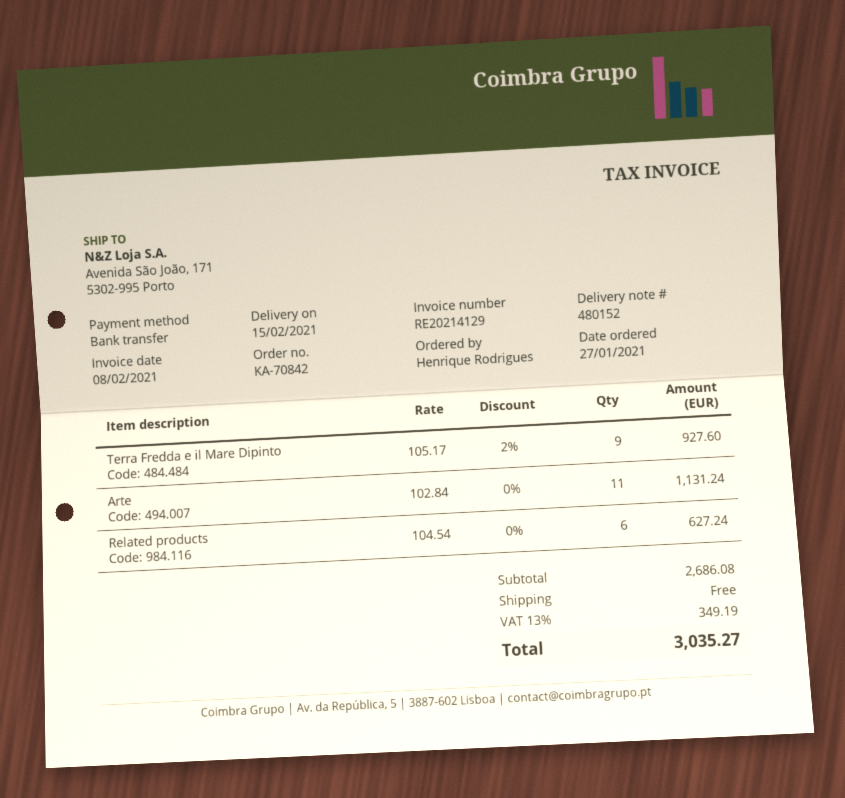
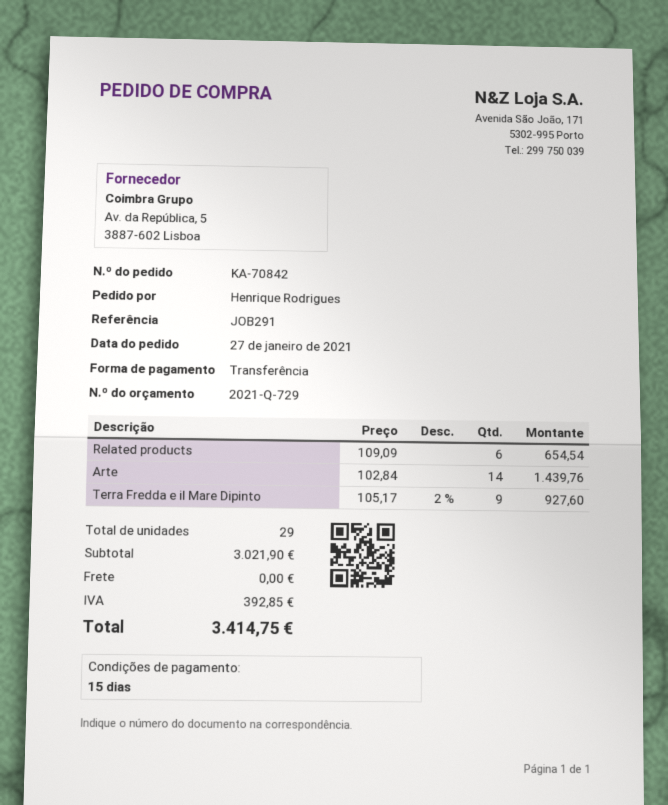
Arte: 11 x 102.84 = 1131.24 -> 14 x 102.84 = 1439.76
Related products: 6 x 104.54 = 627.24 -> 6 x 109.09 = 654.54
subtotal: 2686.08 -> 3021.90
tax: 349.19 -> 392.85
total: 3035.27 -> 3414.75

